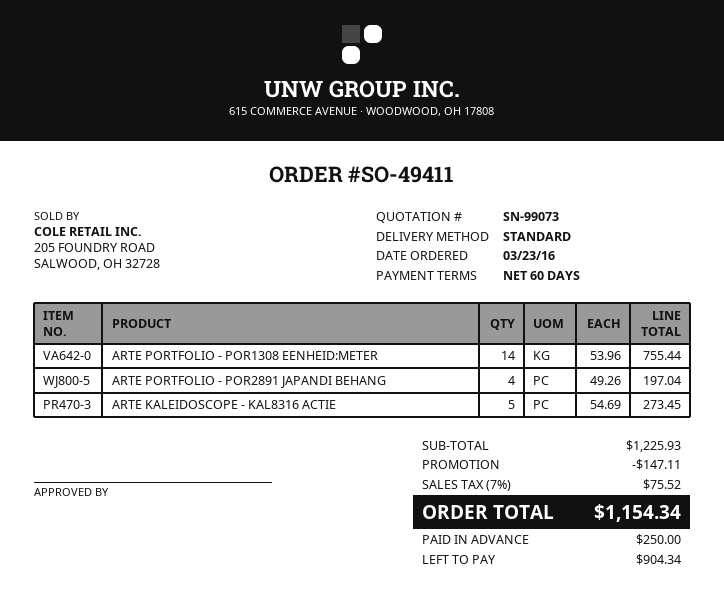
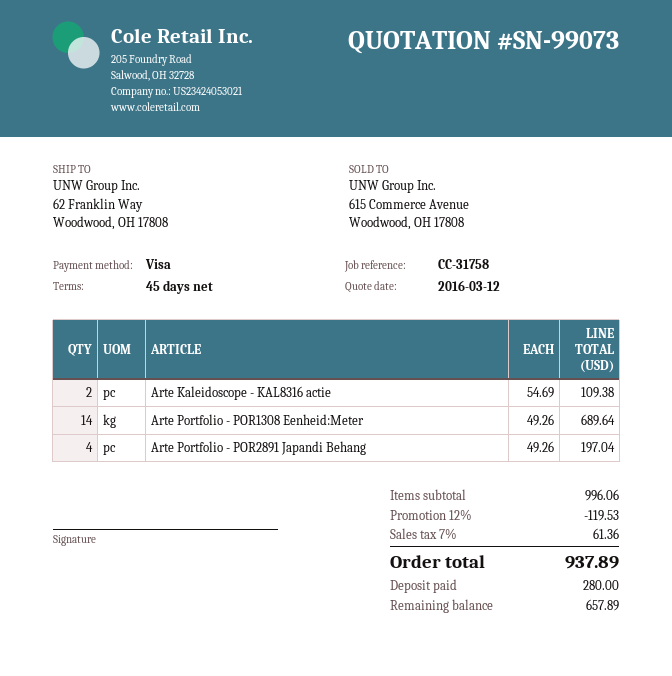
payment terms: 60 days -> 45 days
ARTE PORTFOLIO - POR1308 EENHEID:METER: 14 x 53.96 = 755.44 -> 14 x 49.26 = 689.64
ARTE KALEIDOSCOPE - KAL8316 ACTIE: 5 x 54.69 = 273.45 -> 2 x 54.69 = 109.38
subtotal: 1225.93 -> 996.06
discount: 147.11 -> 119.53
tax: 7% = 75.52 -> 7% = 61.36
total: 1154.34 -> 937.89
deposit: 250.00 -> 280.00
balance: 904.34 -> 657.89

